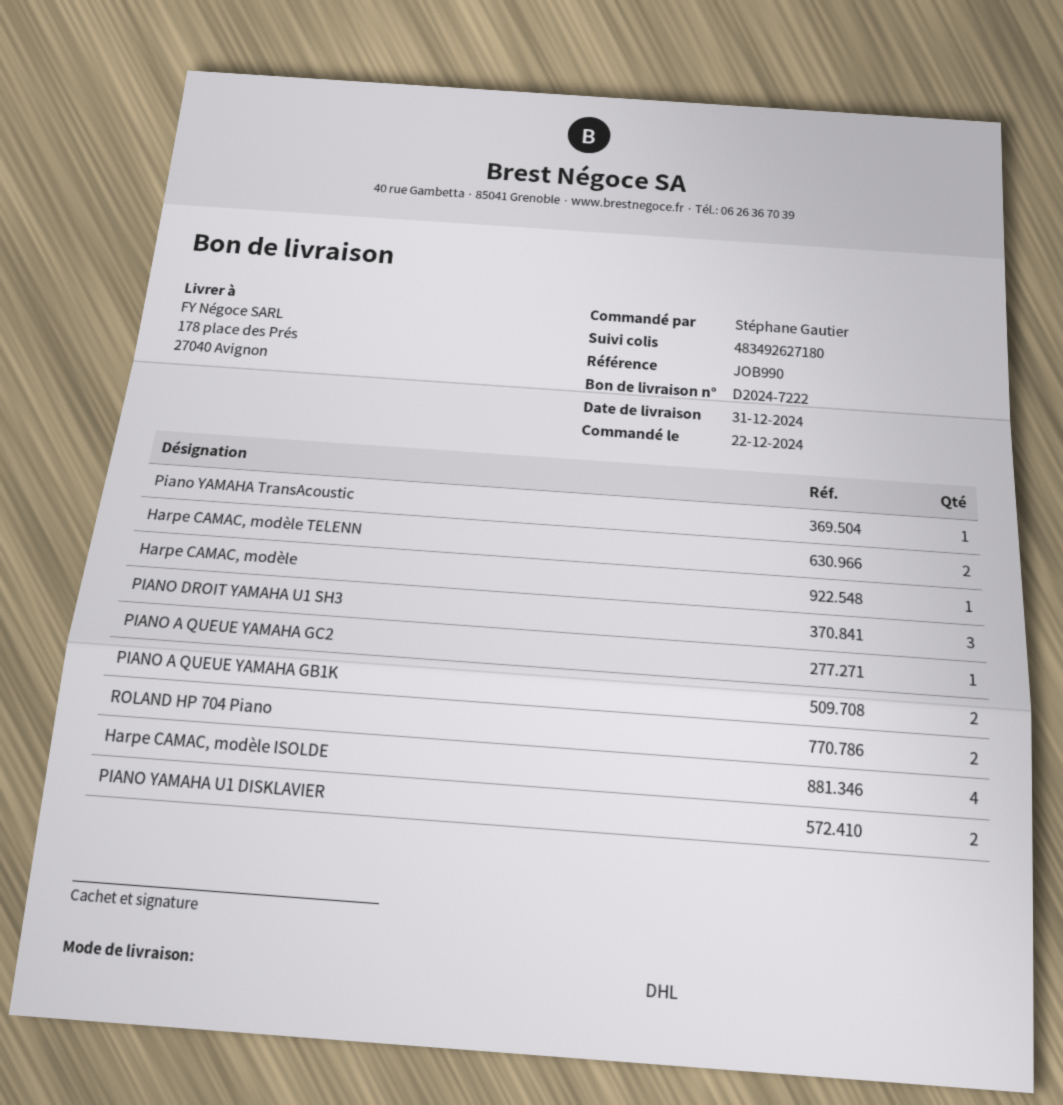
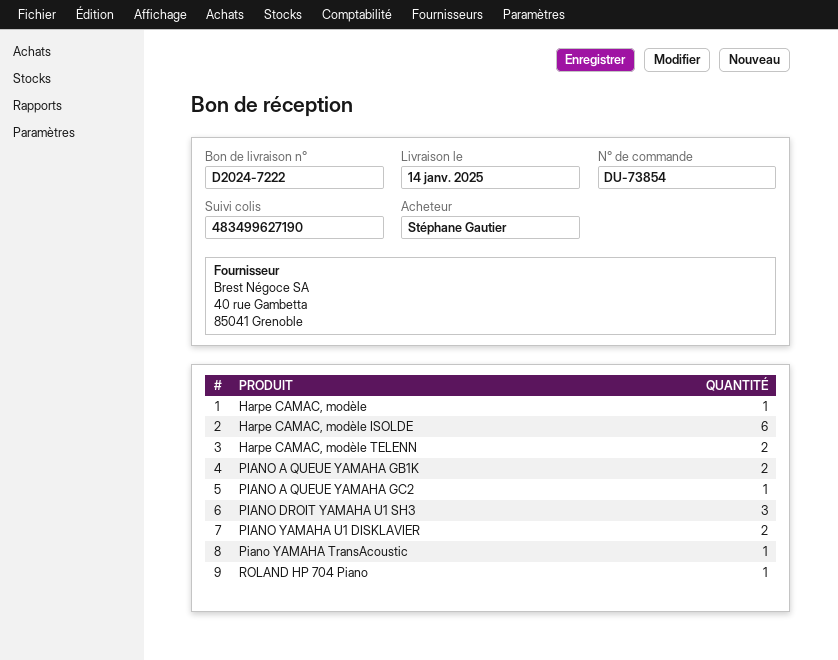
delivery date: 2024-12-31 -> 2025-01-14
tracking number: 483492627180 -> 483499627190
ROLAND HP 704 Piano: 2 -> 1
Harpe CAMAC, modèle ISOLDE: 4 -> 6

